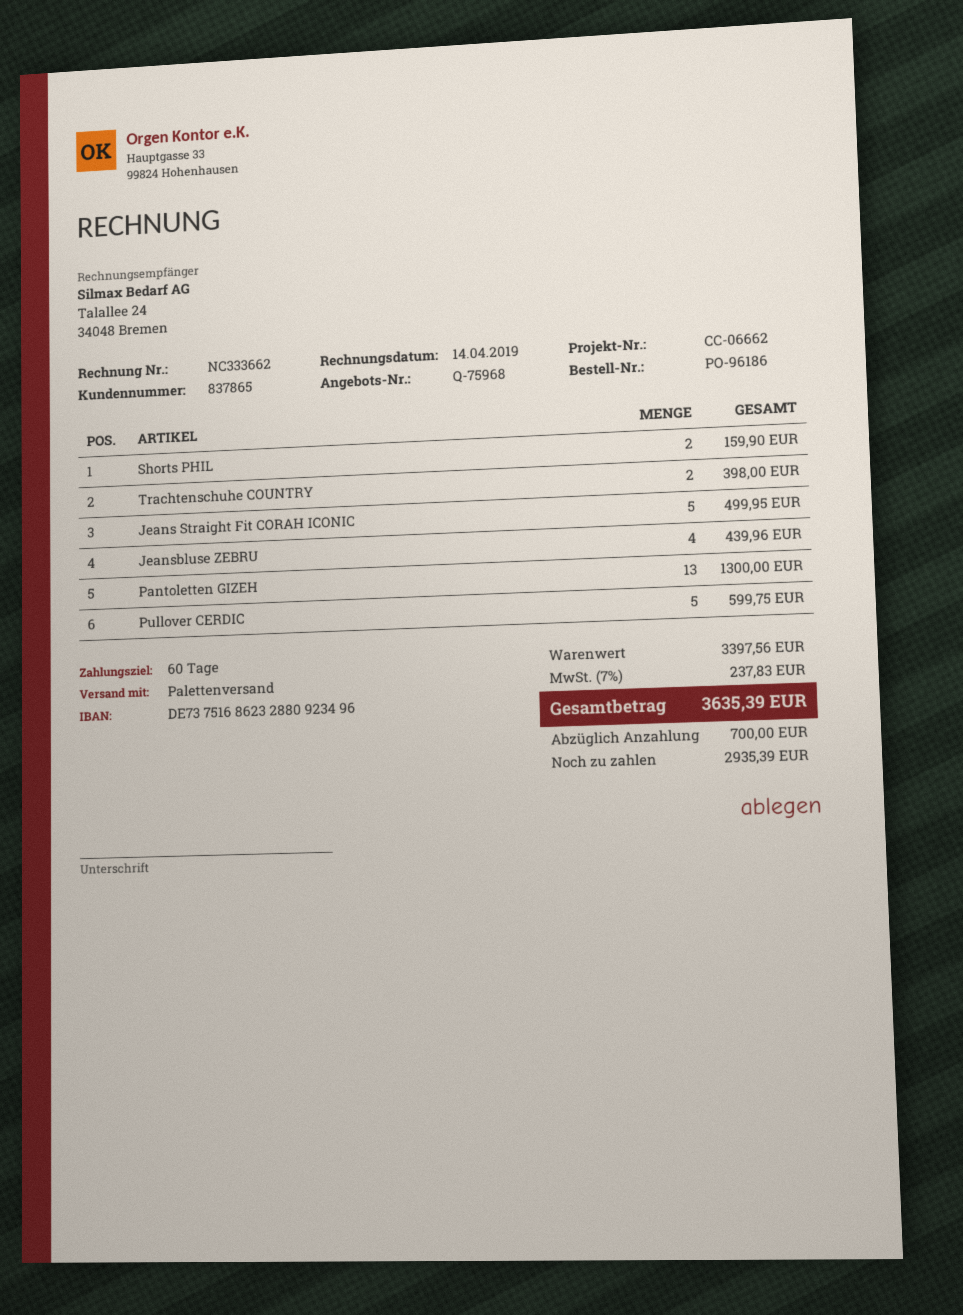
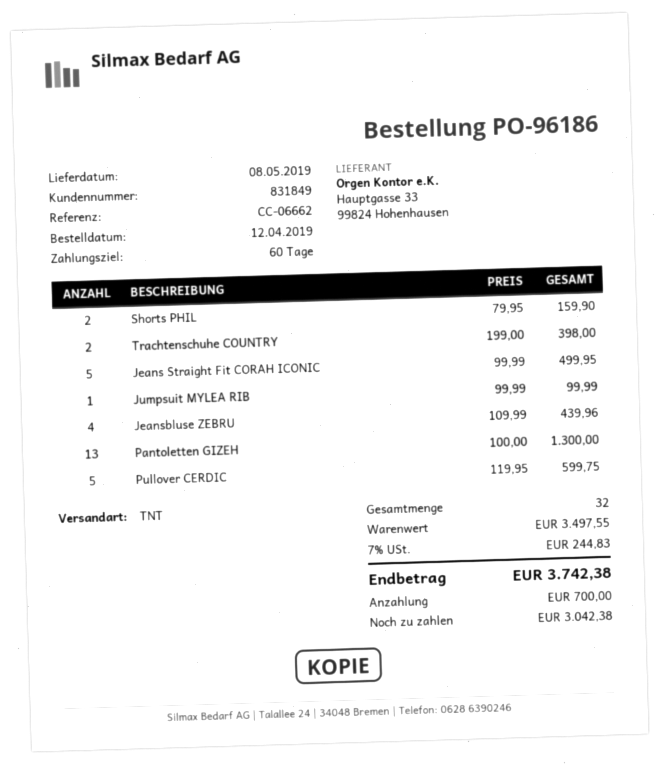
customer number: 837865 -> 831849
shipping method: pallet freight -> TNT
Jumpsuit MYLEA RIB: none -> 1 for 99.99
subtotal: 3397.56 -> 3497.55
tax: 7% = 237.83 -> 7% = 244.83
total: 3635.39 -> 3742.38
balance: 2935.39 -> 3042.38

